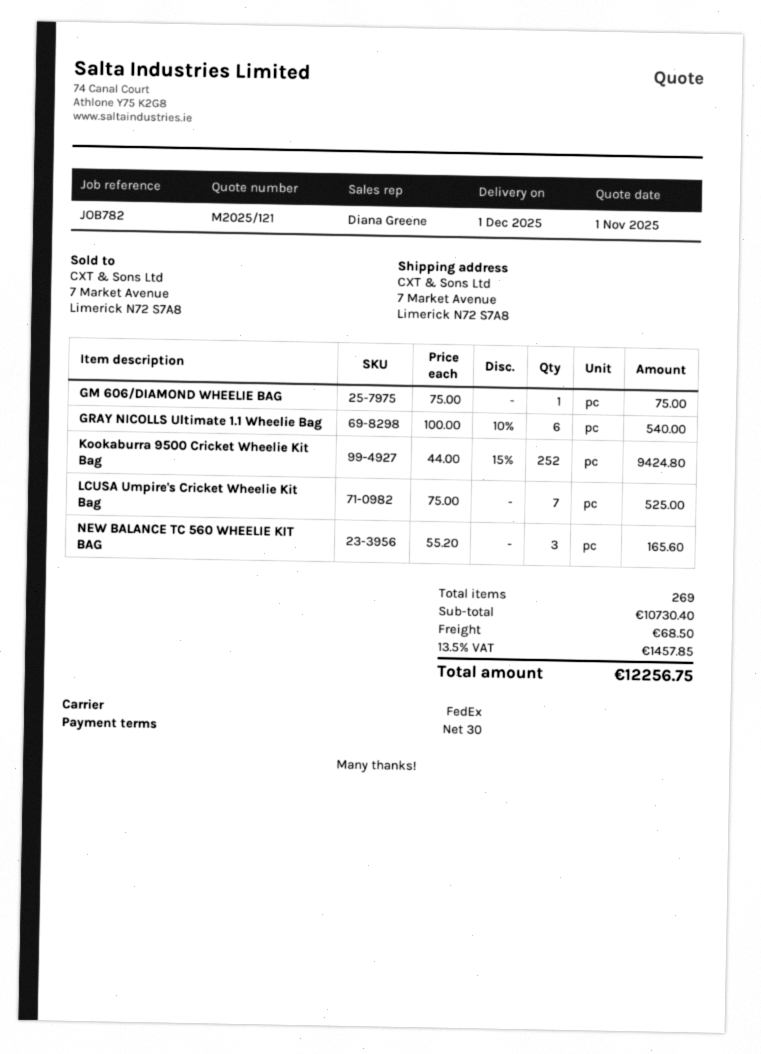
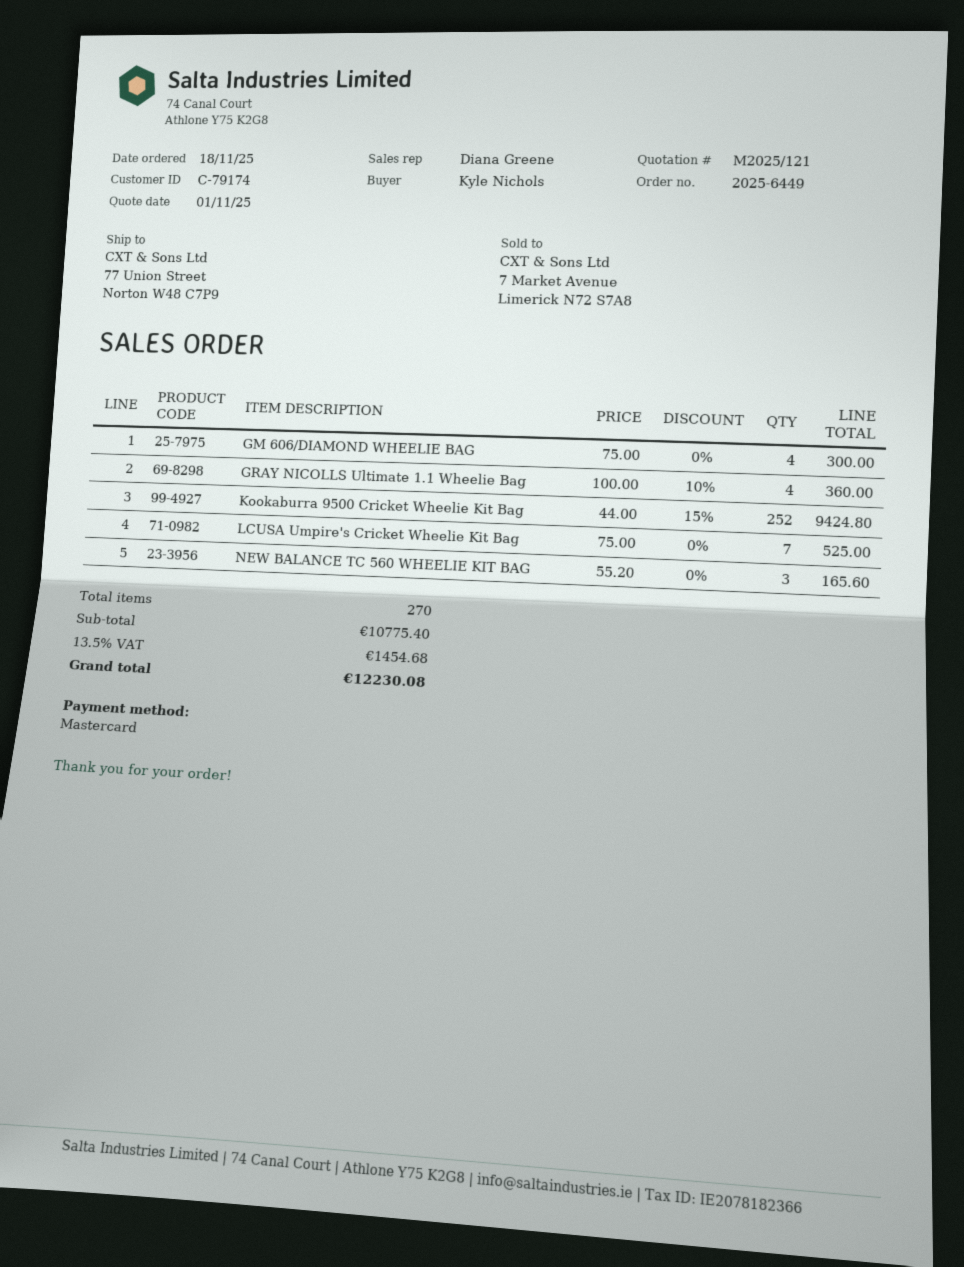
ship to: 7 Market Avenue, Limerick N72 S7A8 -> 77 Union Street, Norton W48 C7P9
GM 606/DIAMOND WHEELIE BAG: 1 x 75.00 = 75.00 -> 4 x 75.00 = 300.00
GRAY NICOLLS Ultimate 1.1 Wheelie Bag: 6 x 100.00 - 10% = 540.00 -> 4 x 100.00 - 10% = 360.00
total quantity: 269 -> 270
subtotal: 10730.40 -> 10775.40
shipping: 68.50 -> none
tax: 13.5% = 1457.85 -> 13.5% = 1454.68
total: 12256.75 -> 12230.08

